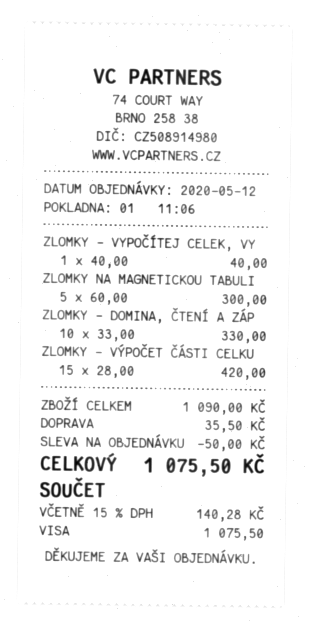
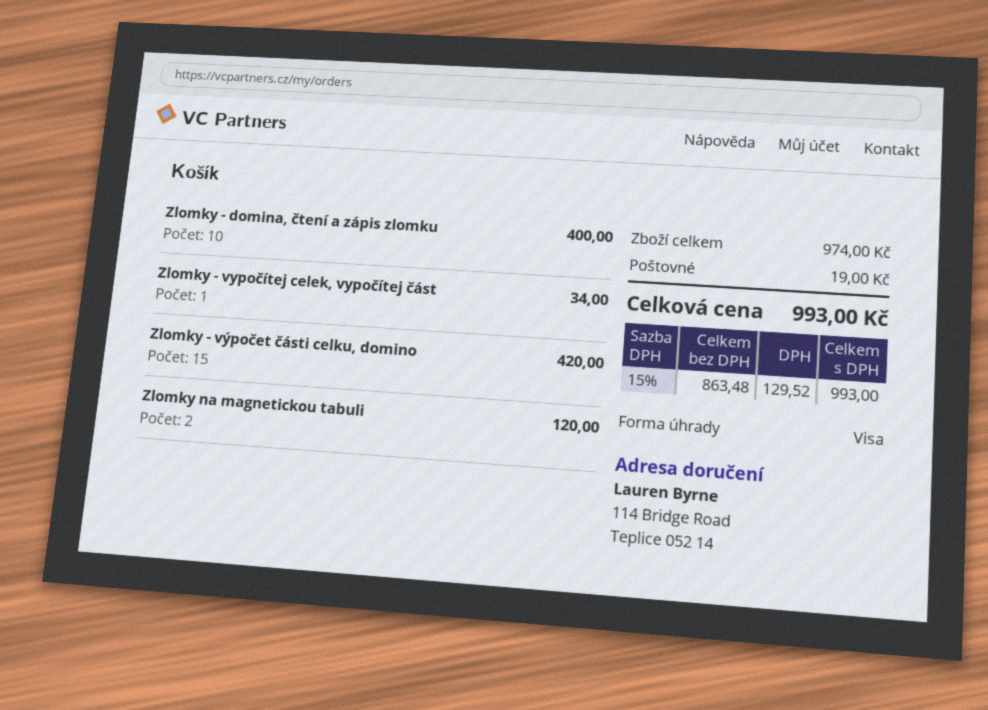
ZLOMKY - VYPOČÍTEJ CELEK, VY: 1 for 40.00 -> 1 for 34.00
ZLOMKY NA MAGNETICKOU TABULI: 5 for 300.00 -> 2 for 120.00
ZLOMKY - DOMINA, ČTENÍ A ZÁP: 10 for 330.00 -> 10 for 400.00
subtotal: 1090.00 -> 974.00
discount: 50.00 -> none
shipping: 35.50 -> 19.00
tax: 15% = 140.28 -> 15% = 129.52
total: 1075.50 -> 993.00

